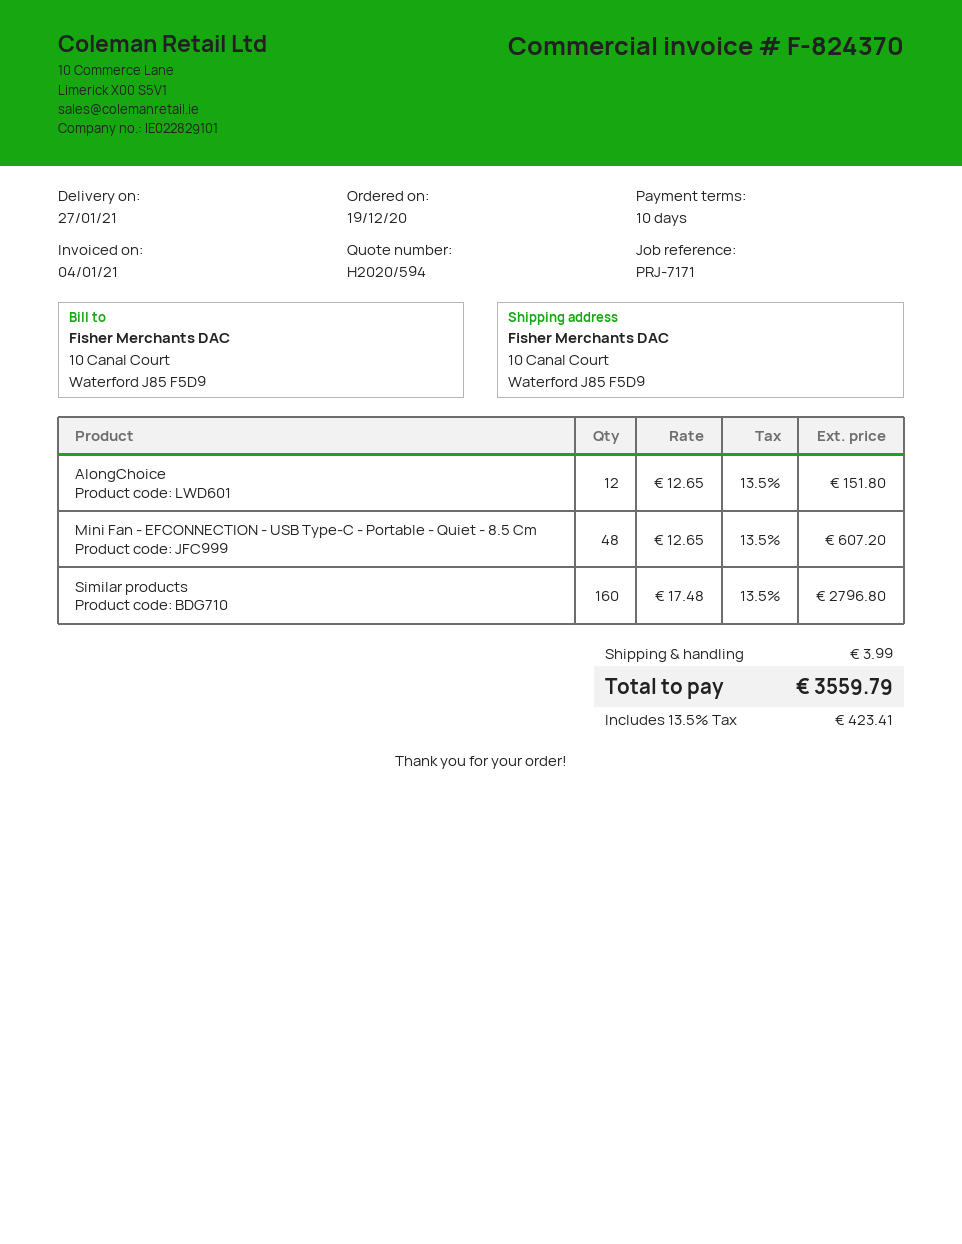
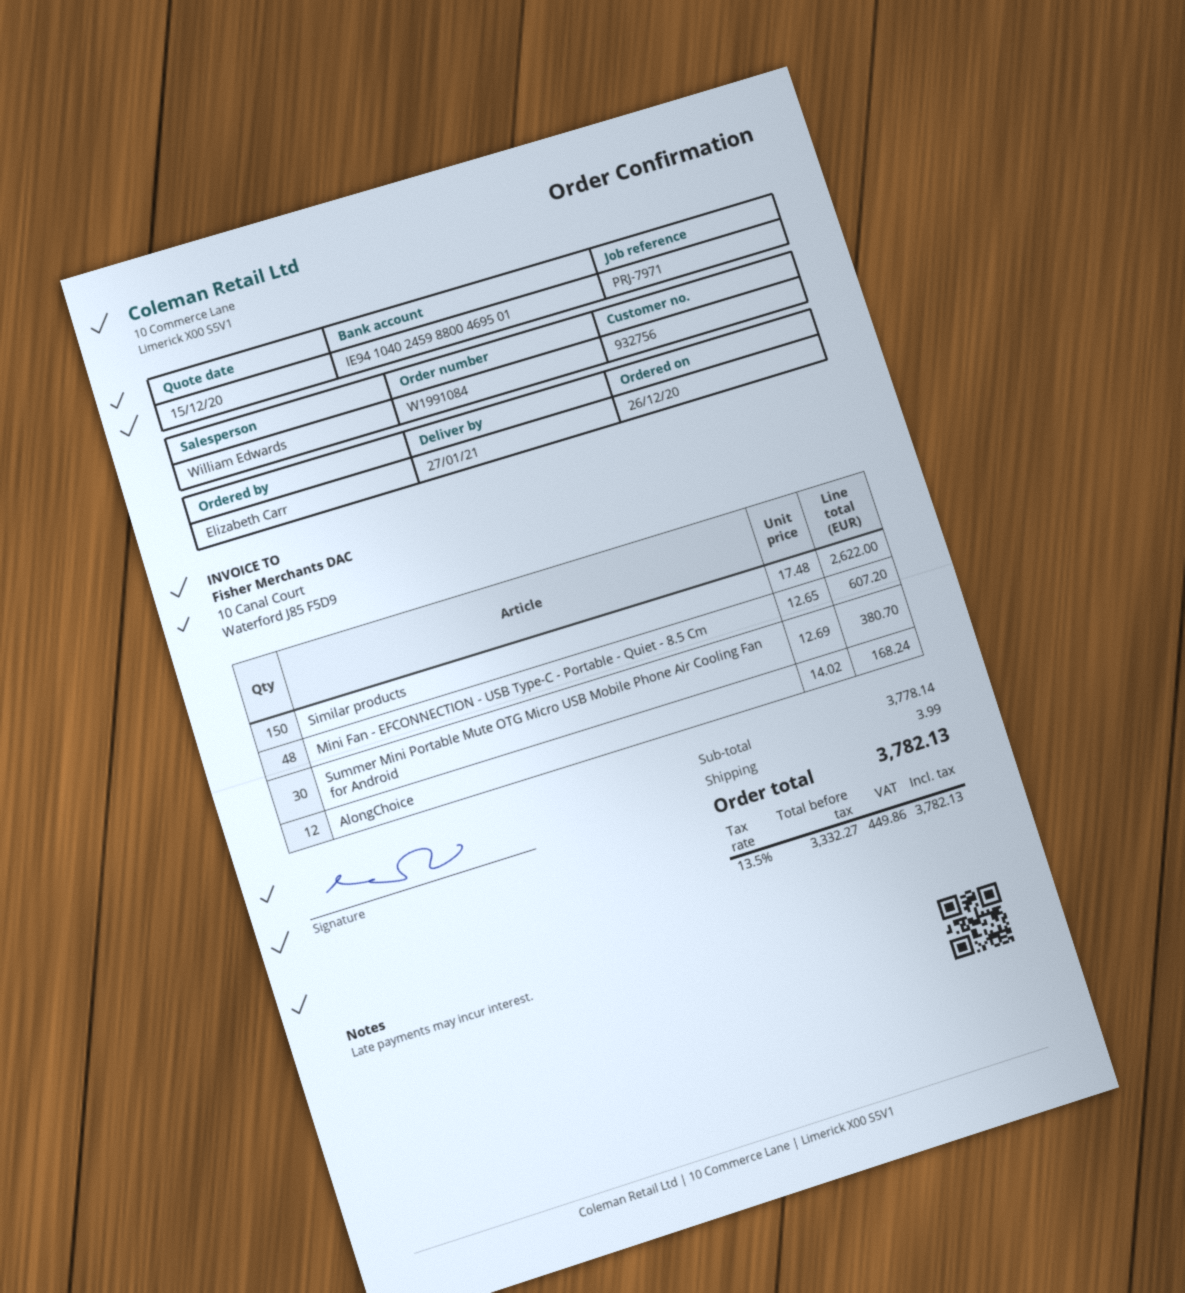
order date: 2020-12-19 -> 2020-12-26
reference: PRJ-7171 -> PRJ-7971
AlongChoice: 12 x 12.65 = 151.80 -> 12 x 14.02 = 168.24
Similar products: 160 x 17.48 = 2796.80 -> 150 x 17.48 = 2622.00
Summer Mini Portable Mute OTG Micro USB Mobile Phone Air Cooling Fan for Android: none -> 30 x 12.69 = 380.70
tax: 13.5% = 423.41 -> 13.5% = 449.86
total: 3559.79 -> 3782.13

